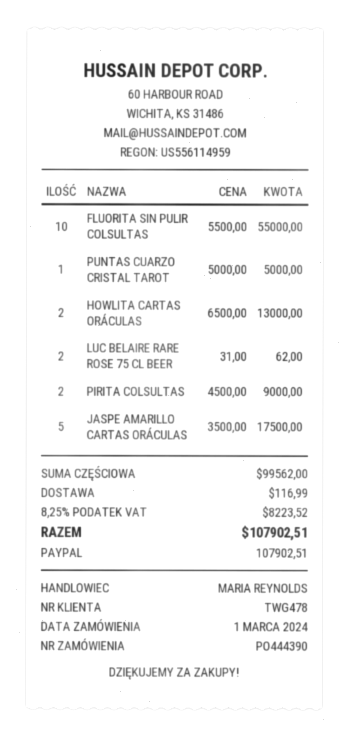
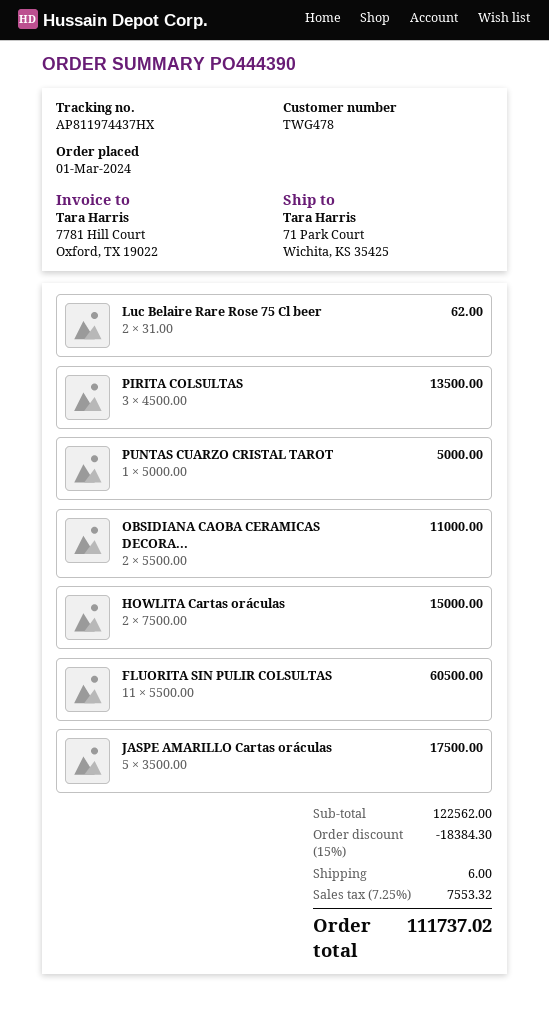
FLUORITA SIN PULIR COLSULTAS: 10 x 5500.00 = 55000.00 -> 11 x 5500.00 = 60500.00
HOWLITA CARTAS ORÁCULAS: 2 x 6500.00 = 13000.00 -> 2 x 7500.00 = 15000.00
PIRITA COLSULTAS: 2 x 4500.00 = 9000.00 -> 3 x 4500.00 = 13500.00
OBSIDIANA CAOBA CERAMICAS DECORA...: none -> 2 x 5500.00 = 11000.00
subtotal: 99562.00 -> 122562.00
discount: none -> 15% = 18384.30
shipping: 116.99 -> 6.00
tax: 8.25% = 8223.52 -> 7.25% = 7553.32
total: 107902.51 -> 111737.02

